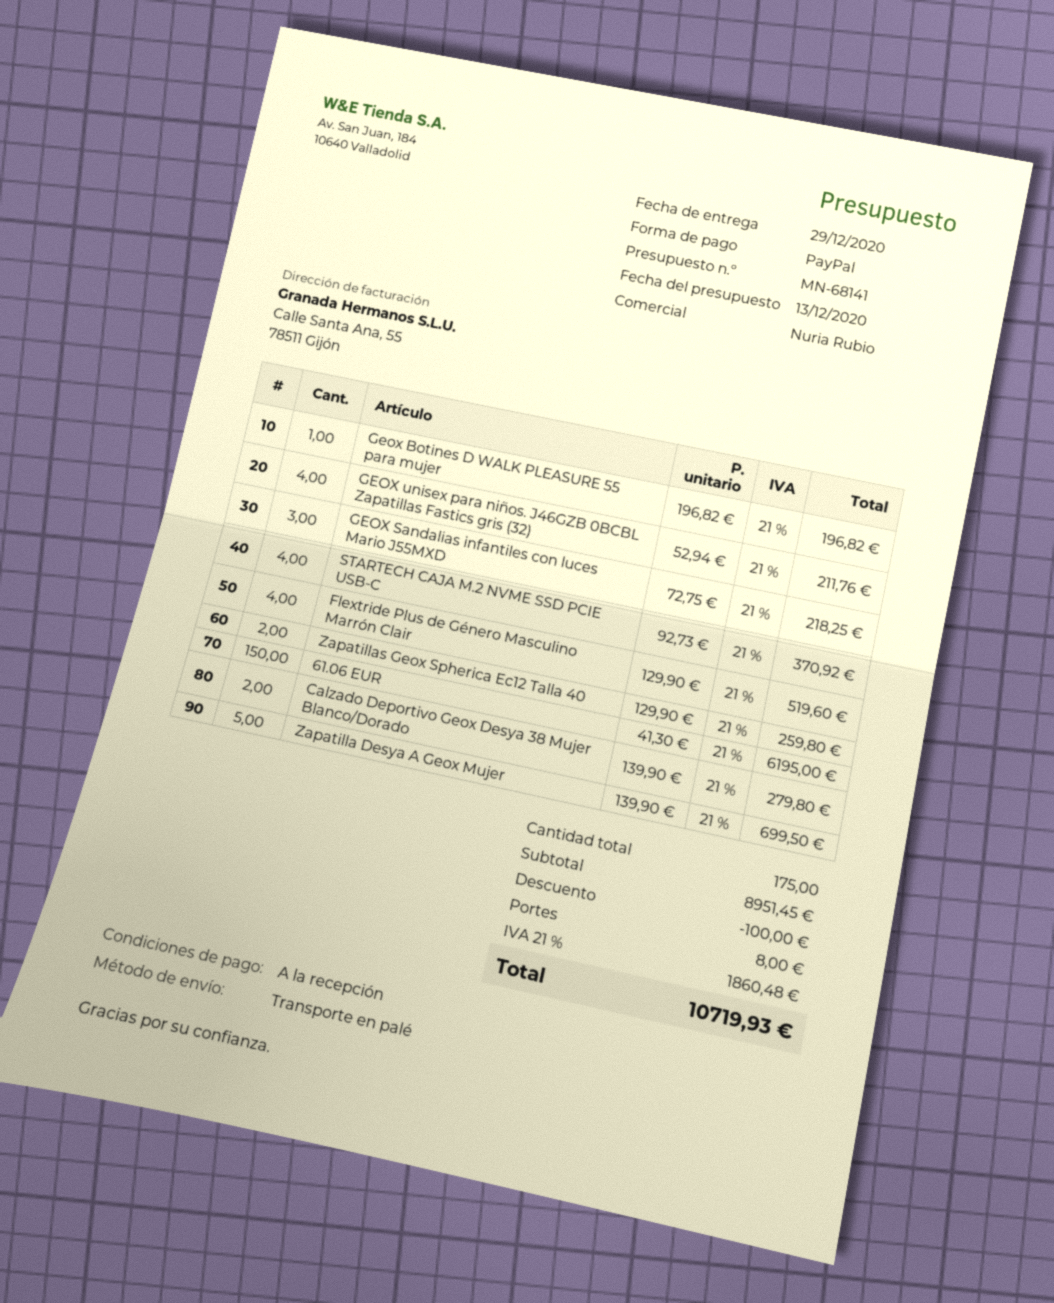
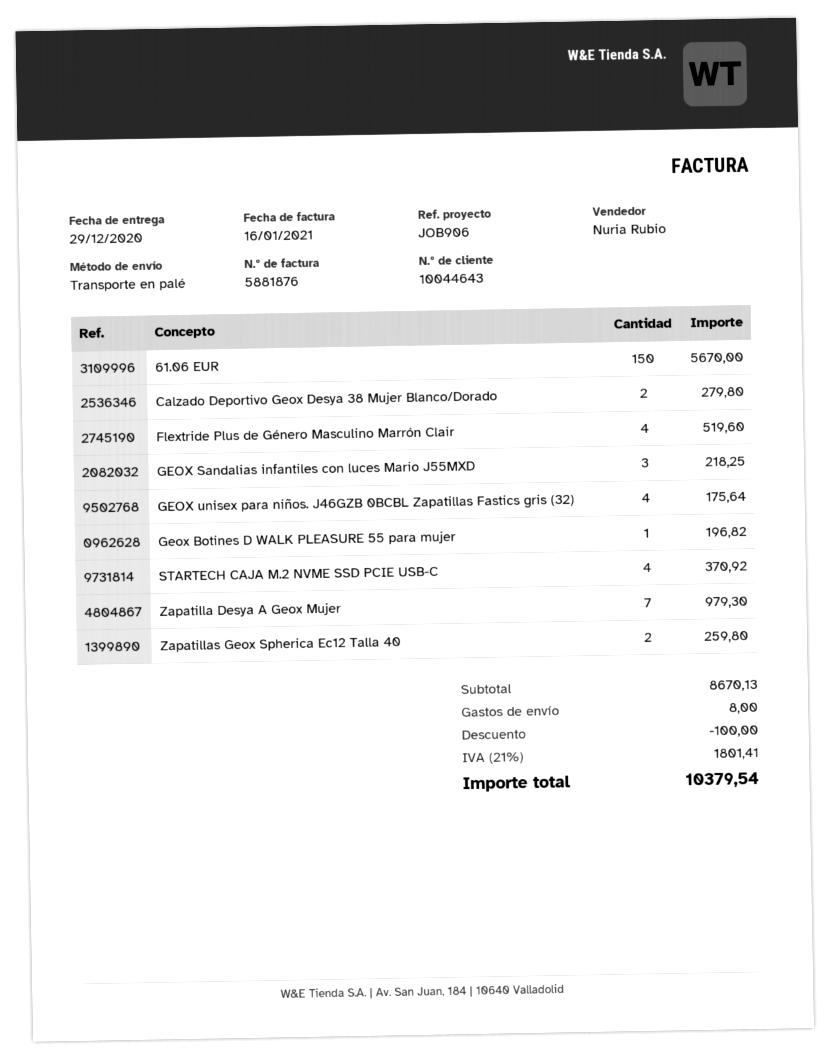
GEOX unisex para niños. J46GZB 0BCBL Zapatillas Fastics gris (32): 4 for 211.76 -> 4 for 175.64
61.06 EUR: 150 for 6195.00 -> 150 for 5670.00
Zapatilla Desya A Geox Mujer: 5 for 699.50 -> 7 for 979.30
subtotal: 8951.45 -> 8670.13
tax: 21% = 1860.48 -> 21% = 1801.41
total: 10719.93 -> 10379.54

